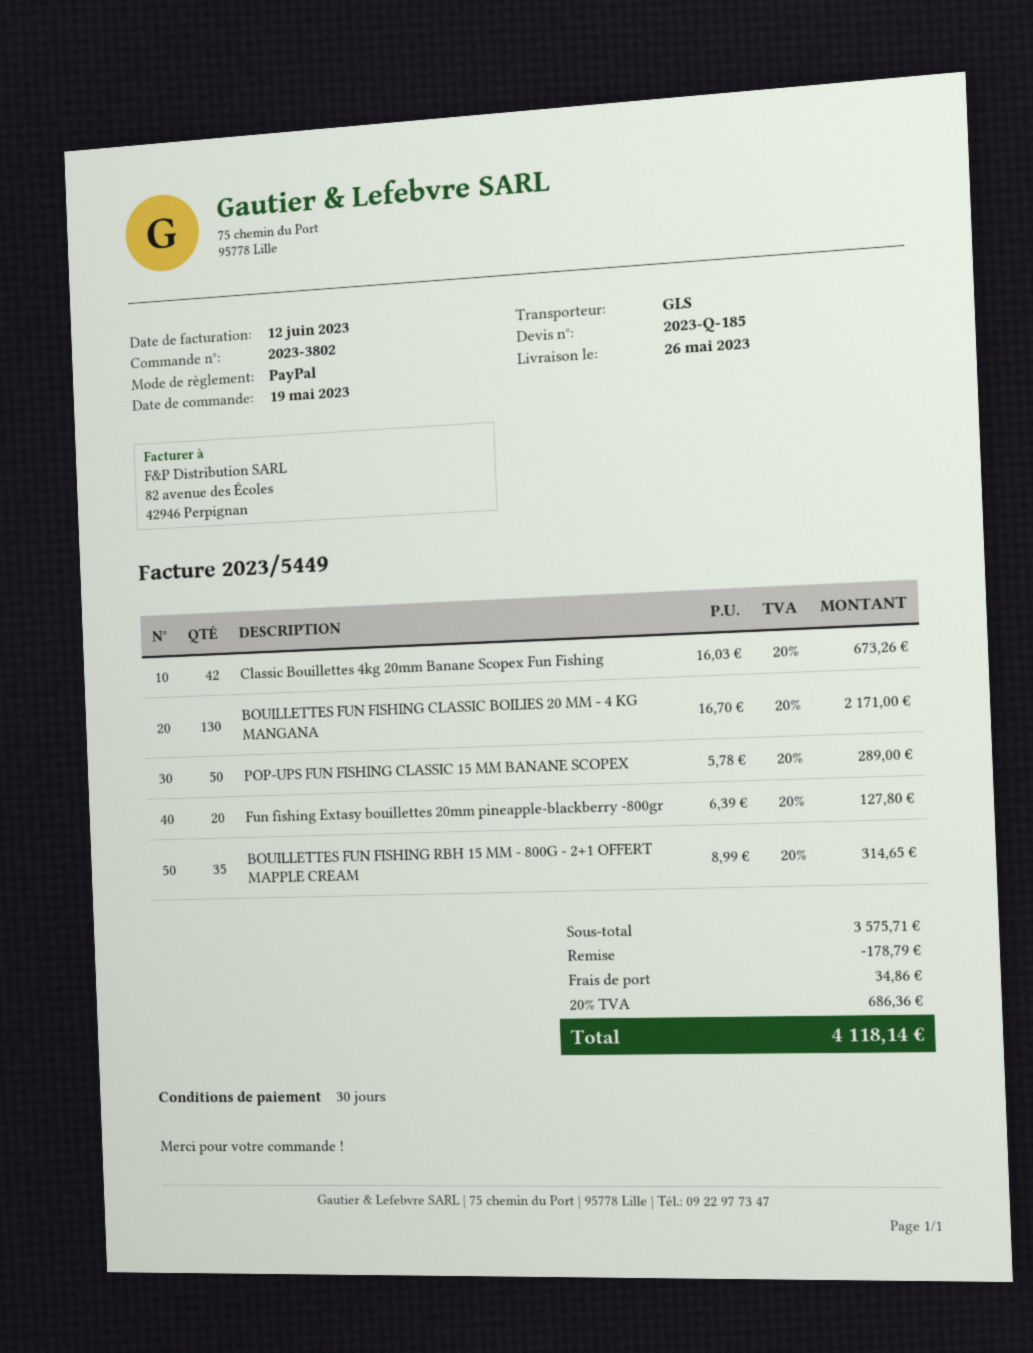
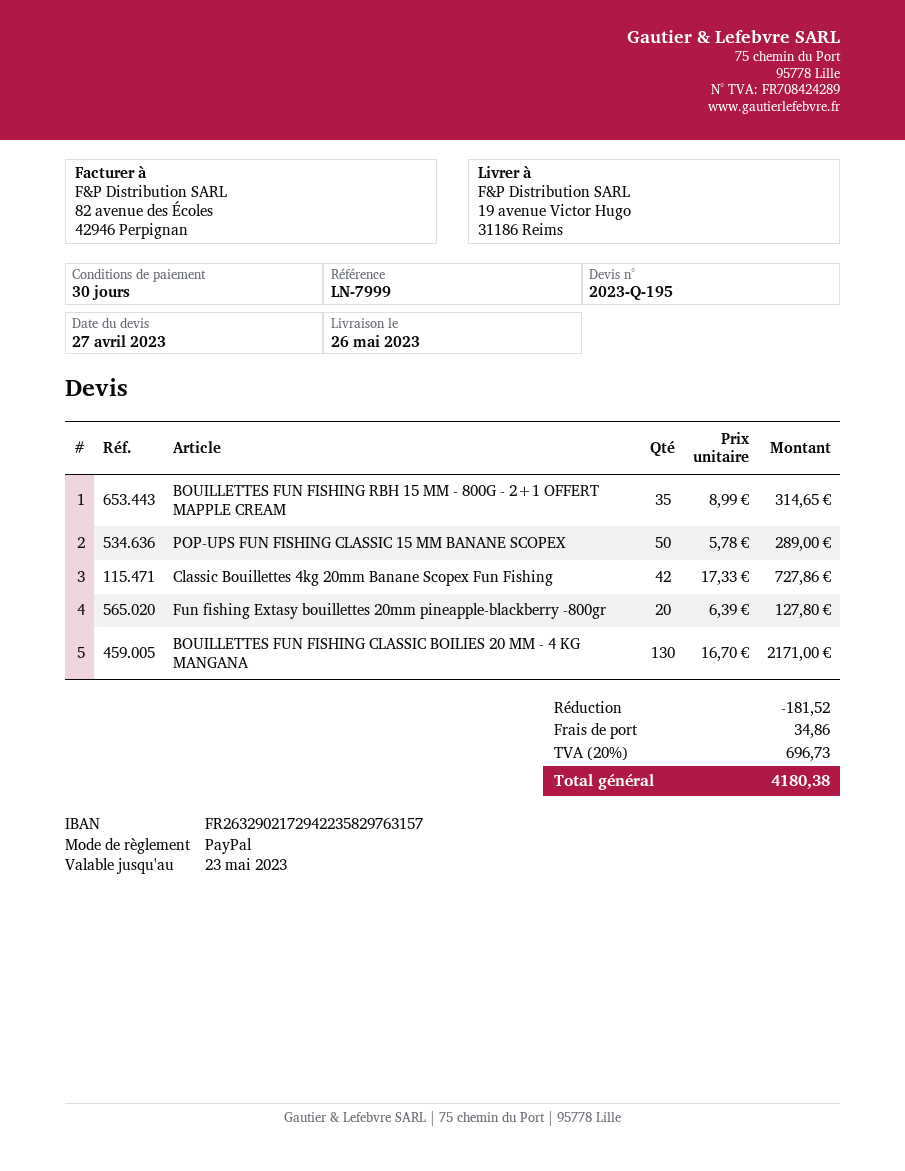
quote number: 2023-Q-185 -> 2023-Q-195
Classic Bouillettes 4kg 20mm Banane Scopex Fun Fishing: 42 x 16.03 = 673.26 -> 42 x 17.33 = 727.86
discount: 178.79 -> 181.52
tax: 20% = 686.36 -> 20% = 696.73
total: 4118.14 -> 4180.38

